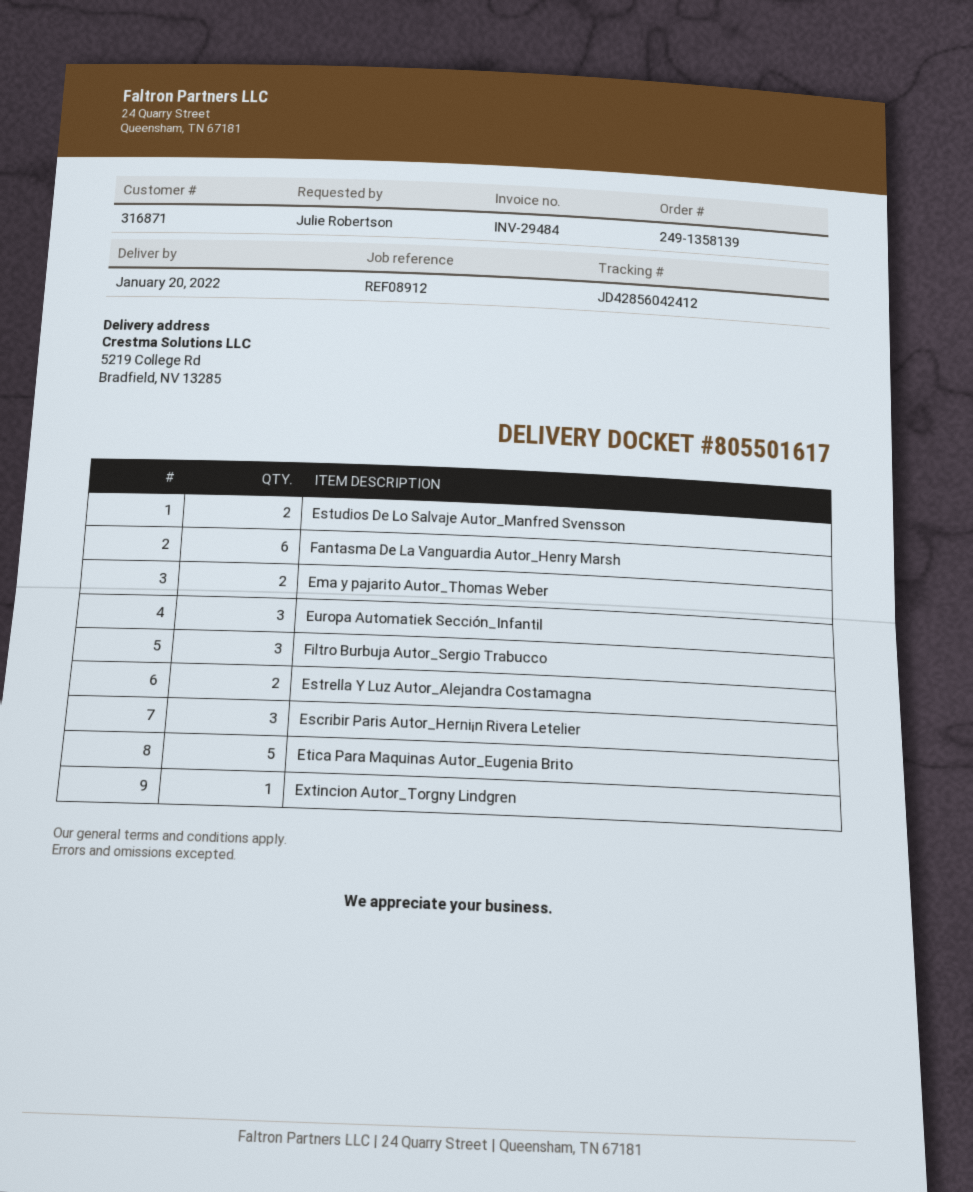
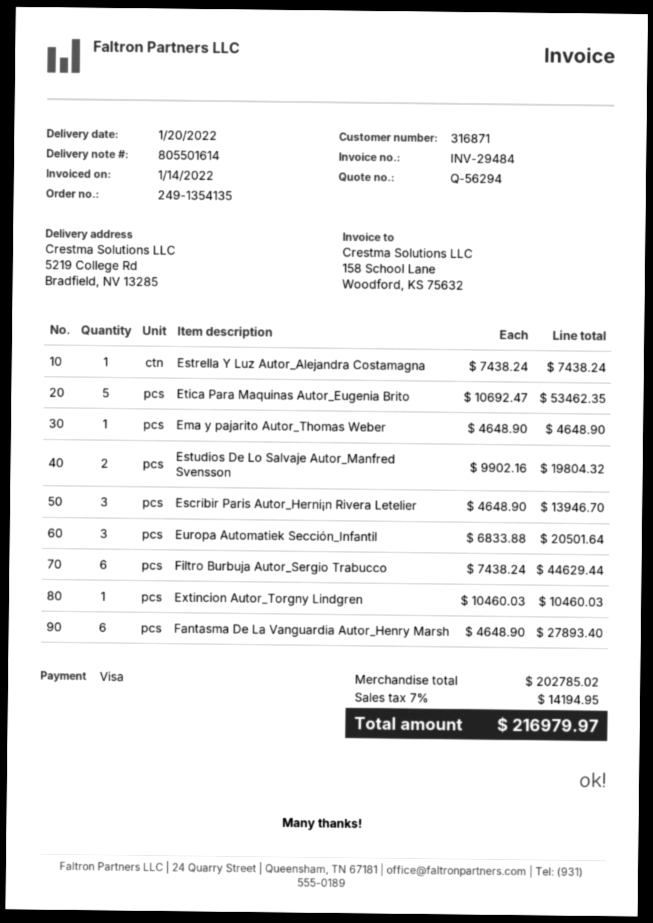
order number: 249-1358139 -> 249-1354135
delivery note number: 805501617 -> 805501614
Ema y pajarito Autor_Thomas Weber: 2 -> 1
Filtro Burbuja Autor_Sergio Trabucco: 3 -> 6
Estrella Y Luz Autor_Alejandra Costamagna: 2 -> 1

